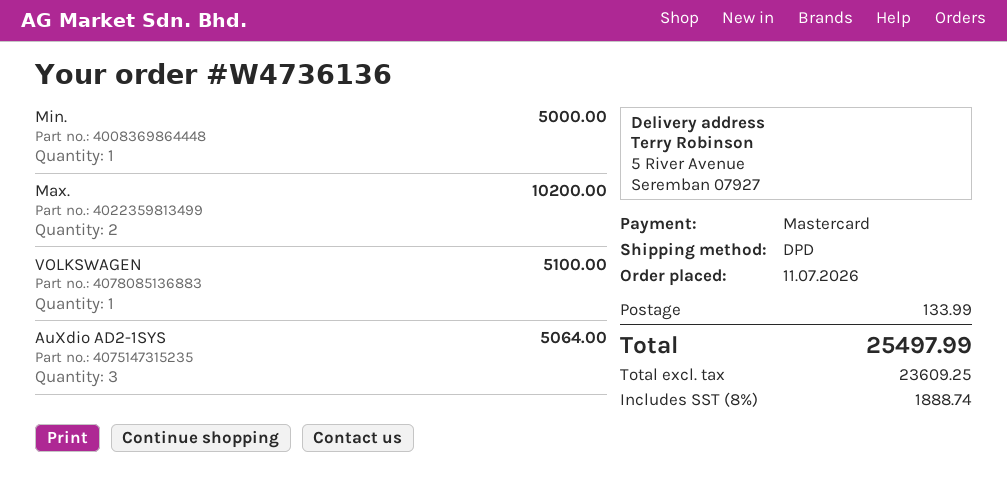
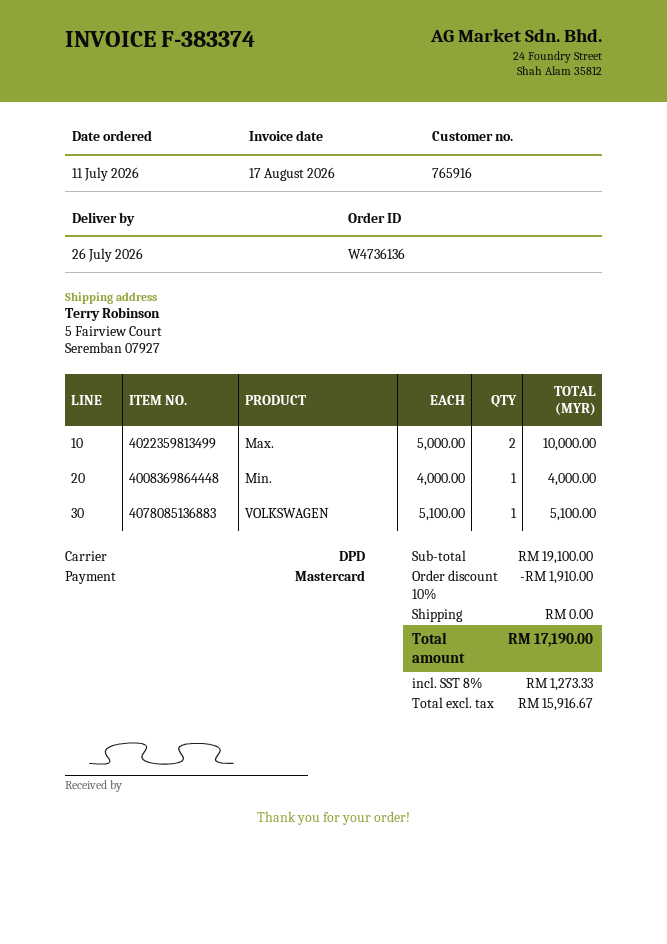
ship to: 5 River Avenue, Seremban 07927 -> 5 Fairview Court, Seremban 07927
Min.: 1 for 5000.00 -> 1 for 4000.00
Max.: 2 for 10200.00 -> 2 for 10000.00
AuXdio AD2-1SYS: 3 for 5064.00 -> none
discount: none -> 10% = 1910.00
shipping: 133.99 -> 0.00
net: 23609.25 -> 15916.67
tax: 8% = 1888.74 -> 8% = 1273.33
total: 25497.99 -> 17190.00

